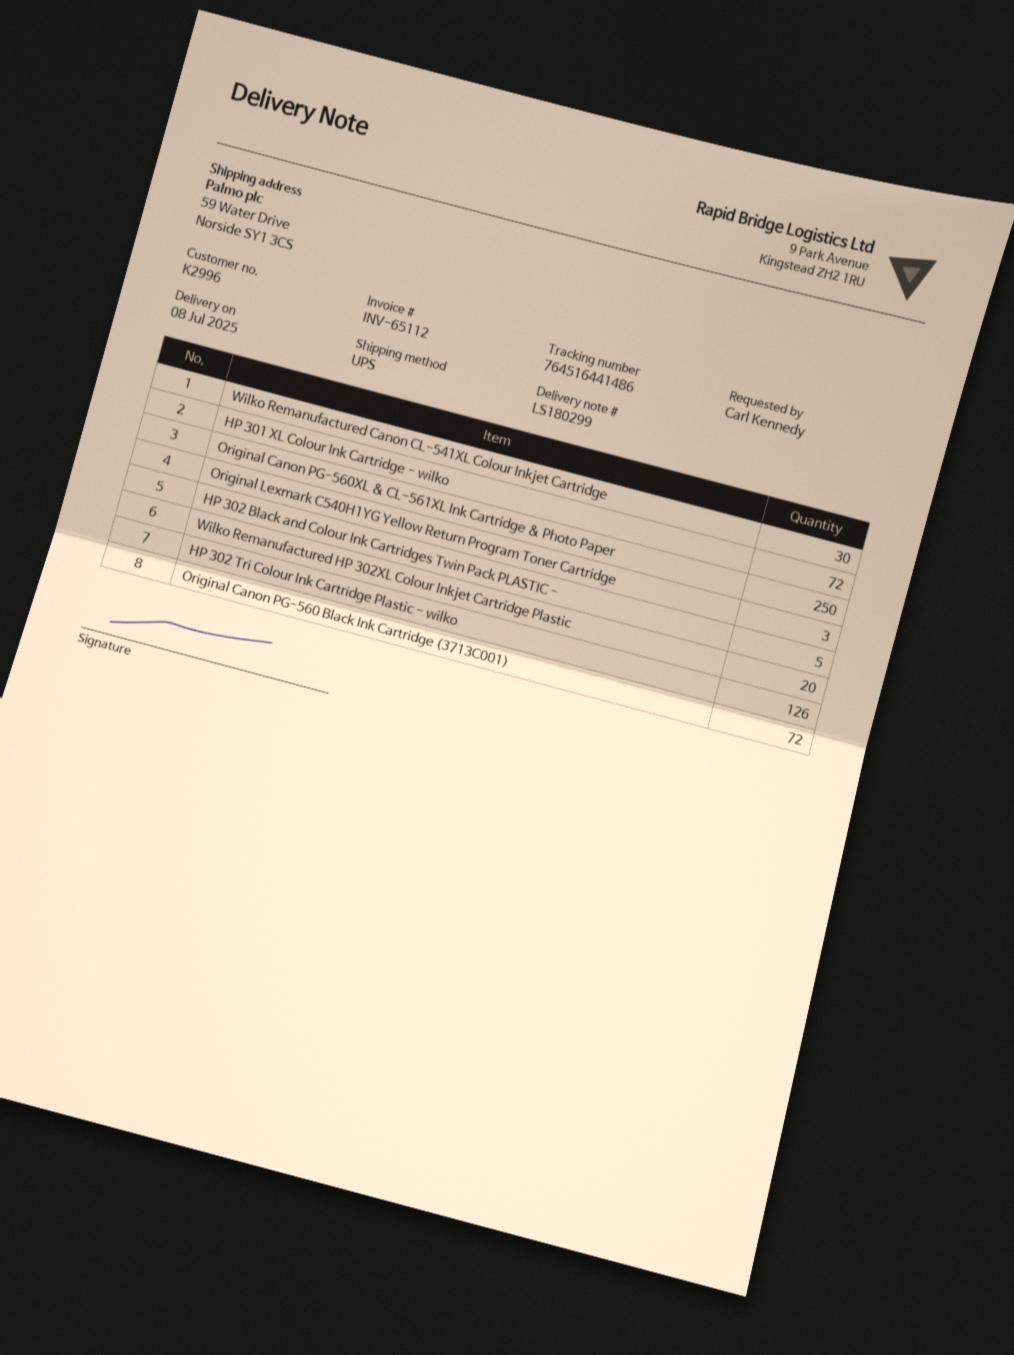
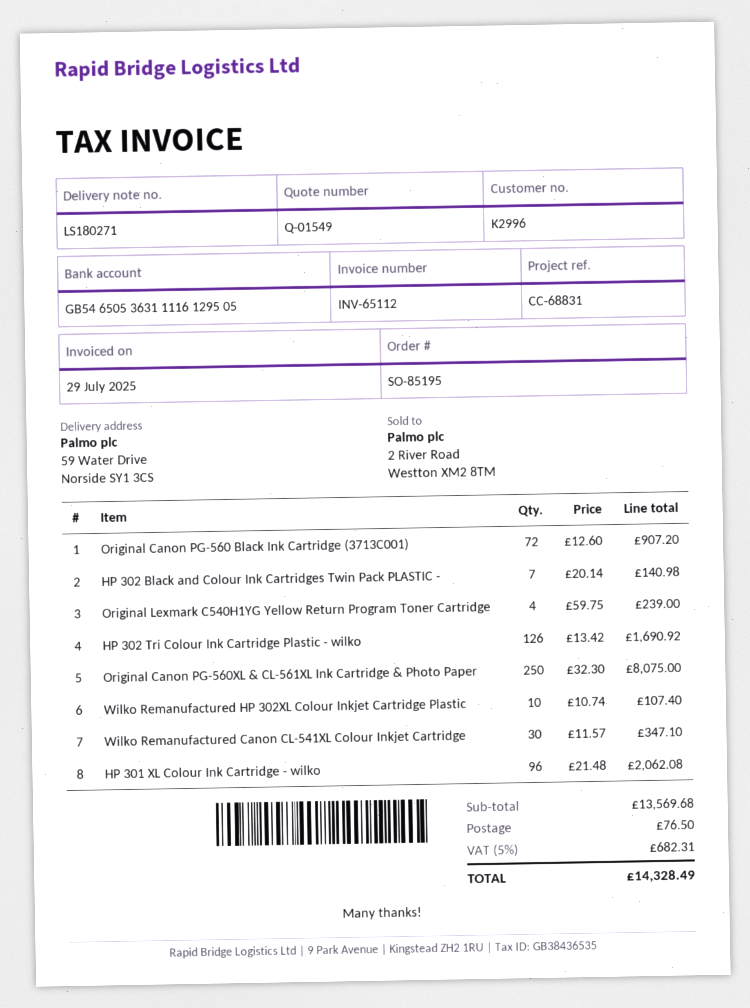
delivery note number: LS180299 -> LS180271
HP 301 XL Colour Ink Cartridge - wilko: 72 -> 96
Original Lexmark C540H1YG Yellow Return Program Toner Cartridge: 3 -> 4
HP 302 Black and Colour Ink Cartridges Twin Pack PLASTIC -: 5 -> 7
Wilko Remanufactured HP 302XL Colour Inkjet Cartridge Plastic: 20 -> 10

